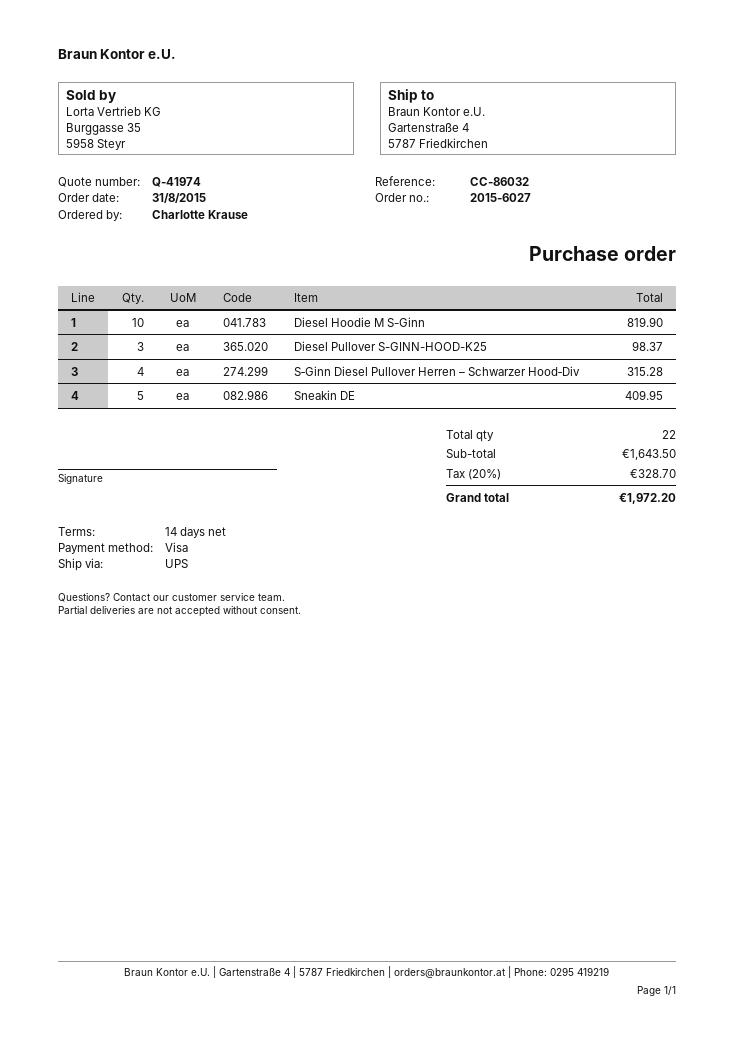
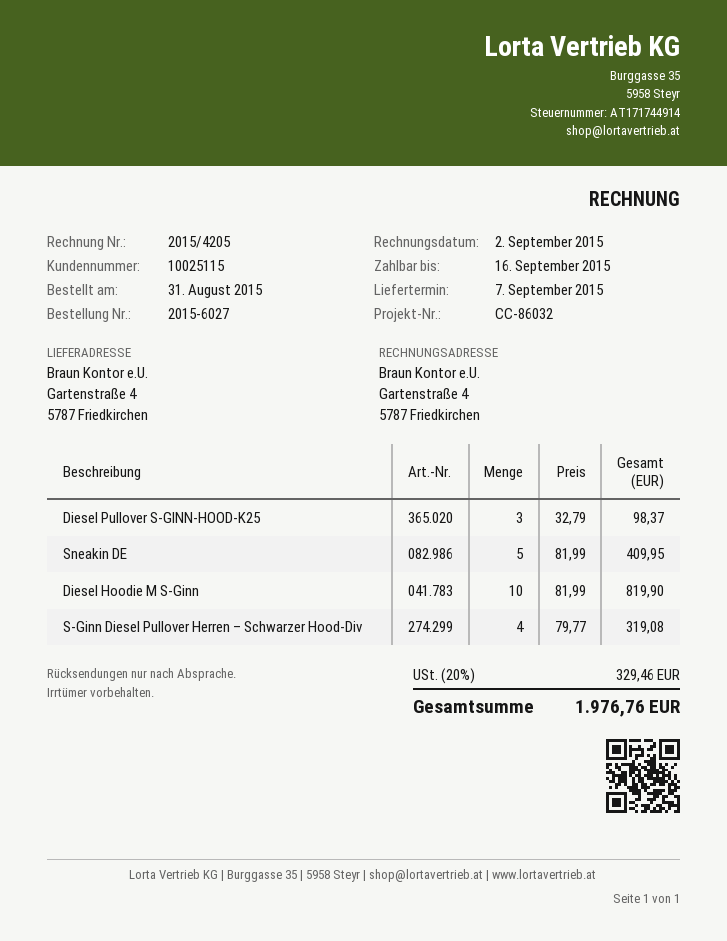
S‑Ginn Diesel Pullover Herren – Schwarzer Hood‑Div: 4 for 315.28 -> 4 for 319.08
tax: 20% = 328.70 -> 20% = 329.46
total: 1972.20 -> 1976.76

